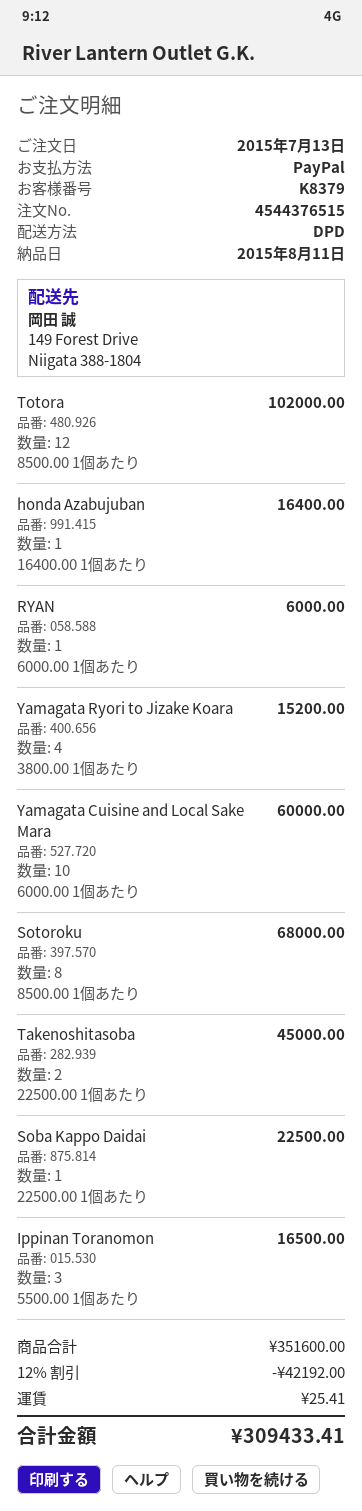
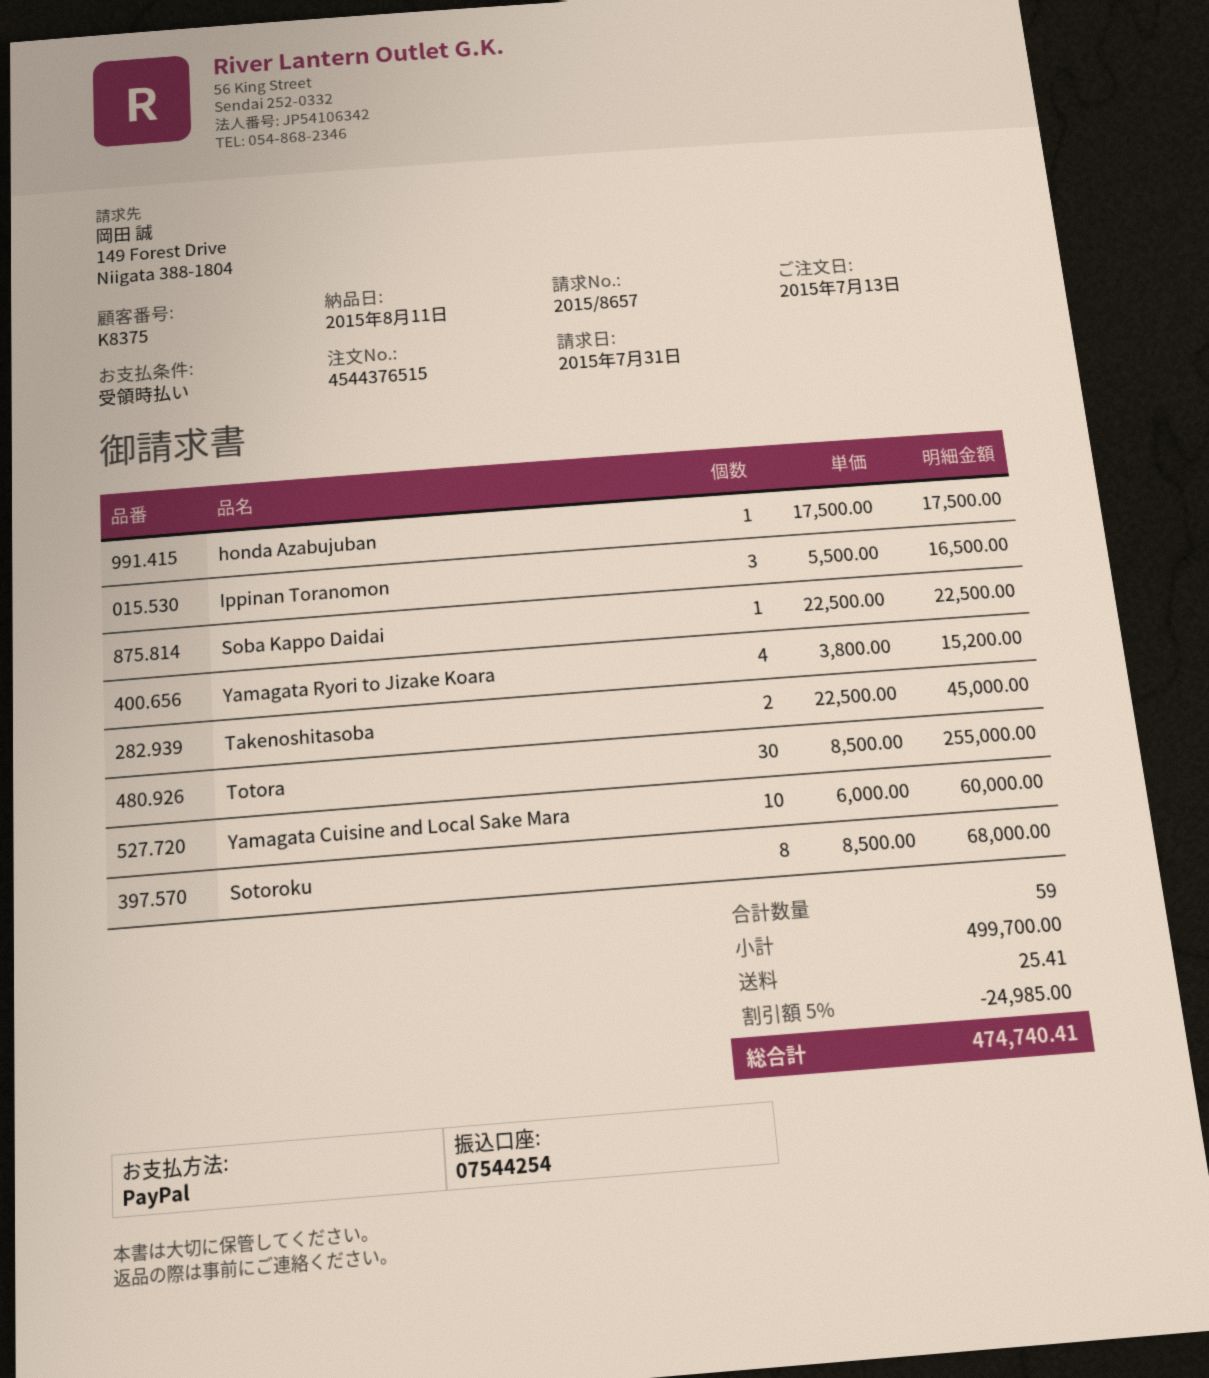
customer number: K8379 -> K8375
Totora: 12 x 8500.00 = 102000.00 -> 30 x 8500.00 = 255000.00
honda Azabujuban: 1 x 16400.00 = 16400.00 -> 1 x 17500.00 = 17500.00
RYAN: 1 x 6000.00 = 6000.00 -> none
subtotal: 351600.00 -> 499700.00
discount: 12% = 42192.00 -> 5% = 24985.00
total: 309433.41 -> 474740.41

